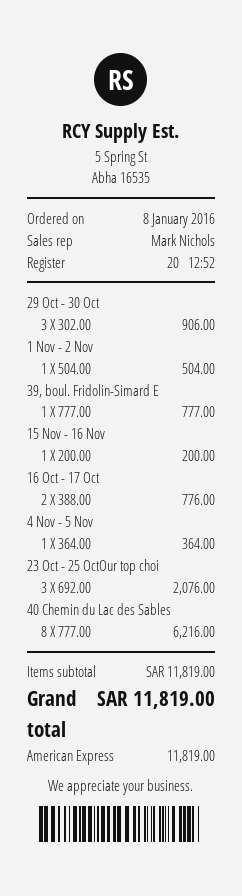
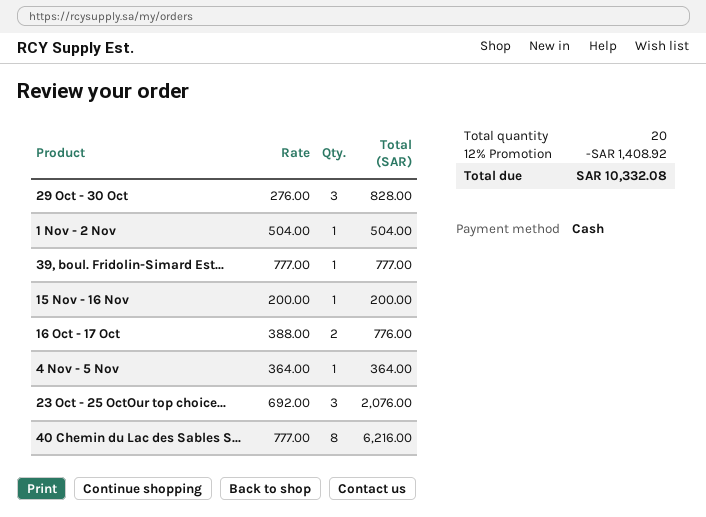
payment method: American Express -> cash
29 Oct - 30 Oct: 3 x 302.00 = 906.00 -> 3 x 276.00 = 828.00
discount: none -> 12% = 1408.92
total: 11819.00 -> 10332.08

